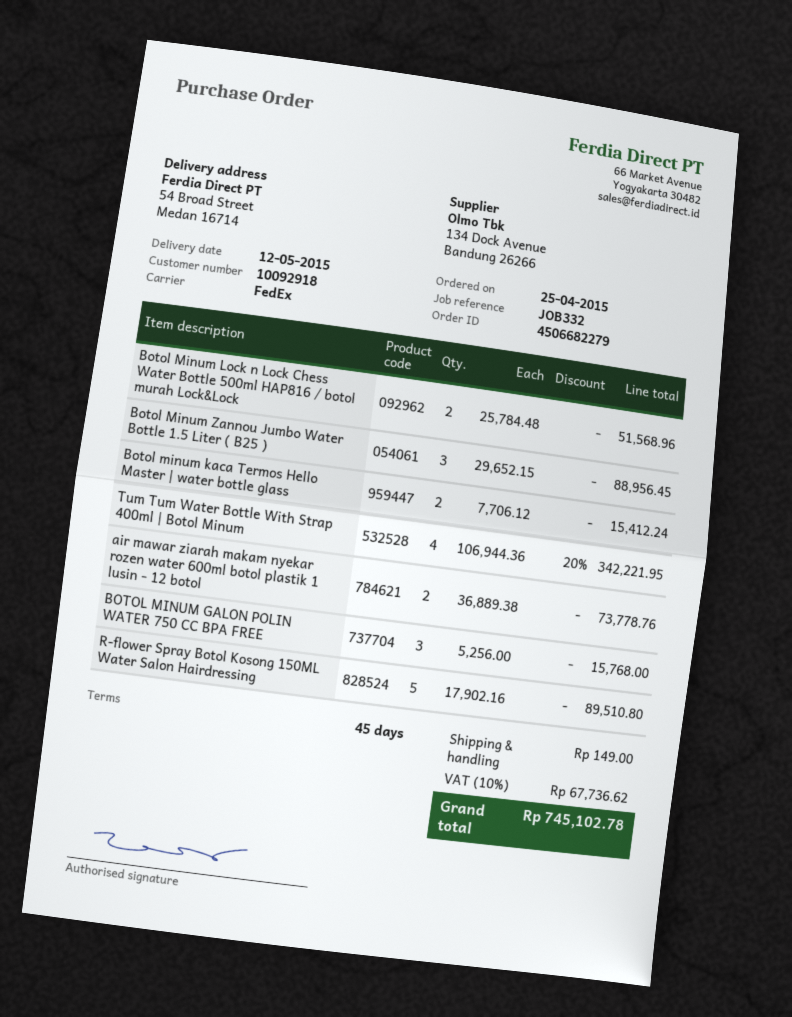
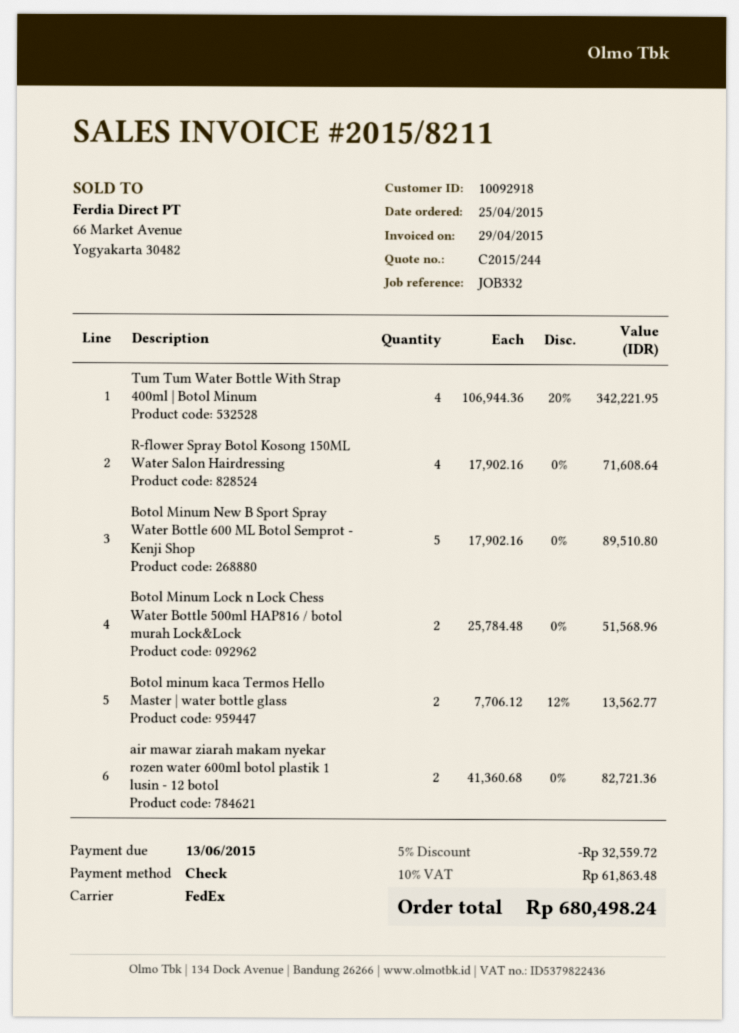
Botol Minum Zannou Jumbo Water Bottle 1.5 Liter ( B25 ): 3 x 29652.15 = 88956.45 -> none
Botol minum kaca Termos Hello Master | water bottle glass: 2 x 7706.12 = 15412.24 -> 2 x 7706.12 - 12% = 13562.77
air mawar ziarah makam nyekar rozen water 600ml botol plastik 1 lusin - 12 botol: 2 x 36889.38 = 73778.76 -> 2 x 41360.68 = 82721.36
BOTOL MINUM GALON POLIN WATER 750 CC BPA FREE: 3 x 5256.00 = 15768.00 -> none
R-flower Spray Botol Kosong 150ML Water Salon Hairdressing: 5 x 17902.16 = 89510.80 -> 4 x 17902.16 = 71608.64
Botol Minum New B Sport Spray Water Bottle 600 ML Botol Semprot - Kenji Shop: none -> 5 x 17902.16 = 89510.80
discount: none -> 5% = 32559.72
shipping: 149.00 -> none
tax: 10% = 67736.62 -> 10% = 61863.48
total: 745102.78 -> 680498.24

